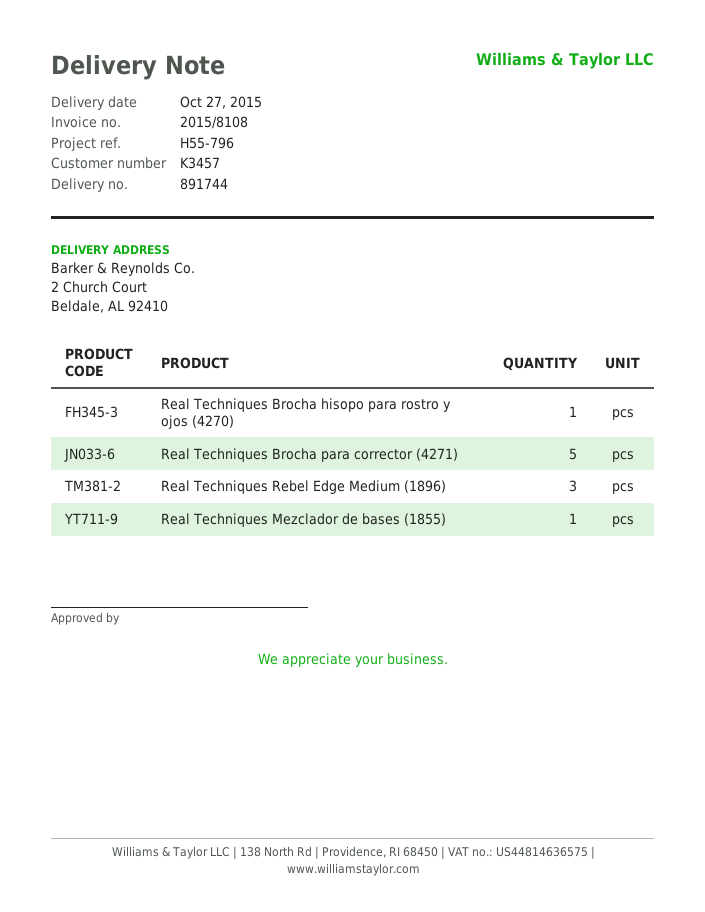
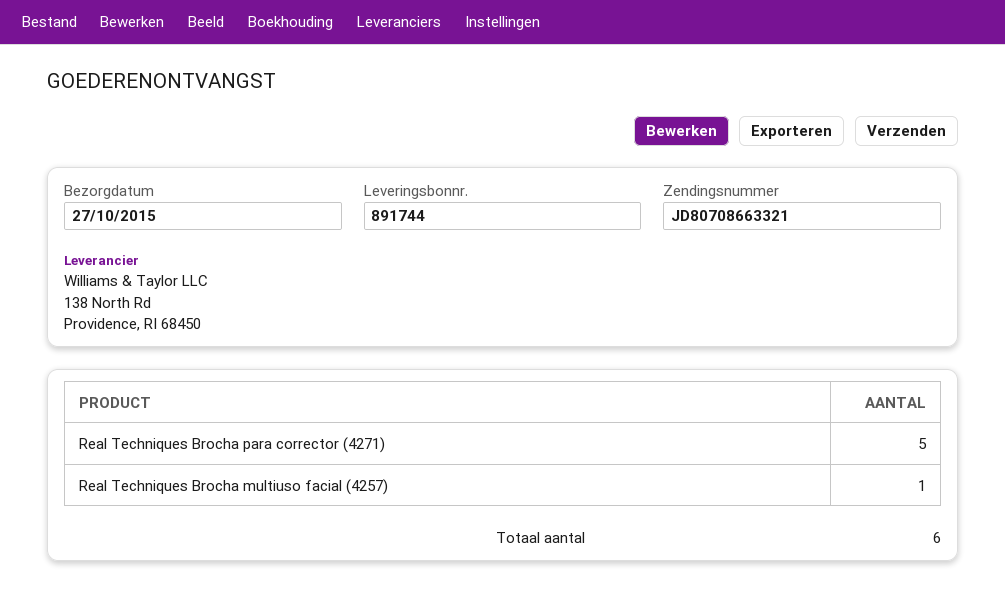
Real Techniques Brocha hisopo para rostro y ojos (4270): 1 -> none
Real Techniques Rebel Edge Medium (1896): 3 -> none
Real Techniques Mezclador de bases (1855): 1 -> none
Real Techniques Brocha multiuso facial (4257): none -> 1

